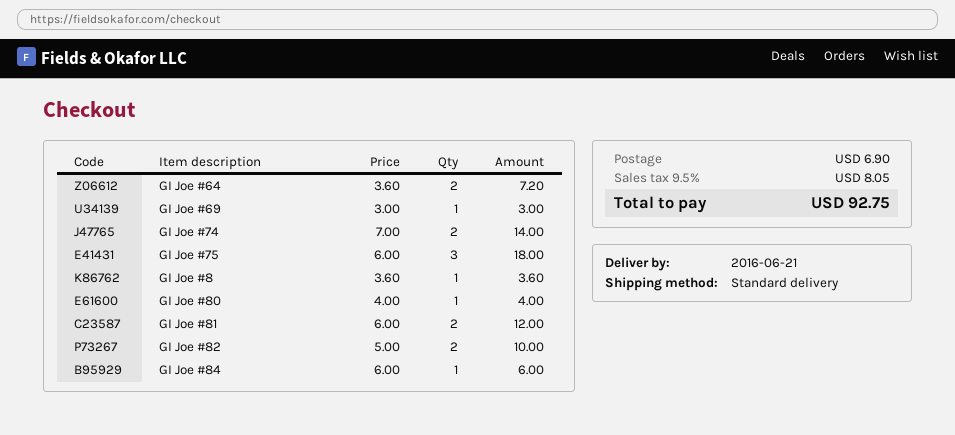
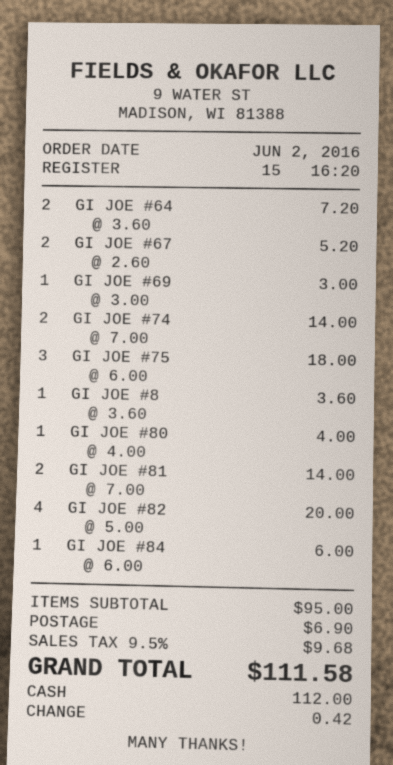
GI Joe #81: 2 x 6.00 = 12.00 -> 2 x 7.00 = 14.00
GI Joe #82: 2 x 5.00 = 10.00 -> 4 x 5.00 = 20.00
GI JOE #67: none -> 2 x 2.60 = 5.20
tax: 9.5% = 8.05 -> 9.5% = 9.68
total: 92.75 -> 111.58

